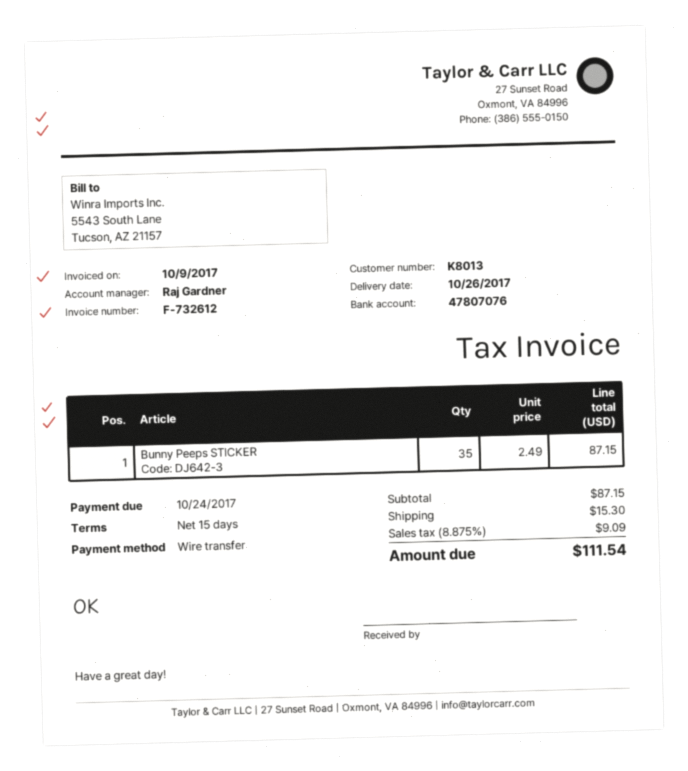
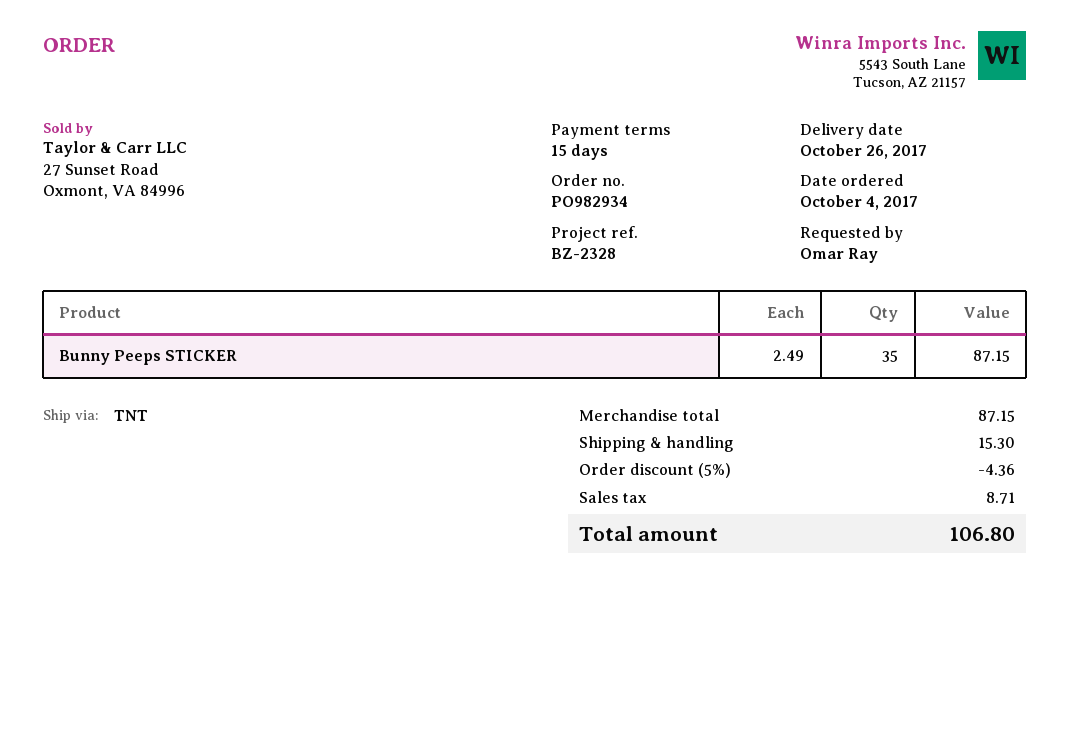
discount: none -> 5% = 4.36
tax: 9.09 -> 8.71
total: 111.54 -> 106.80

